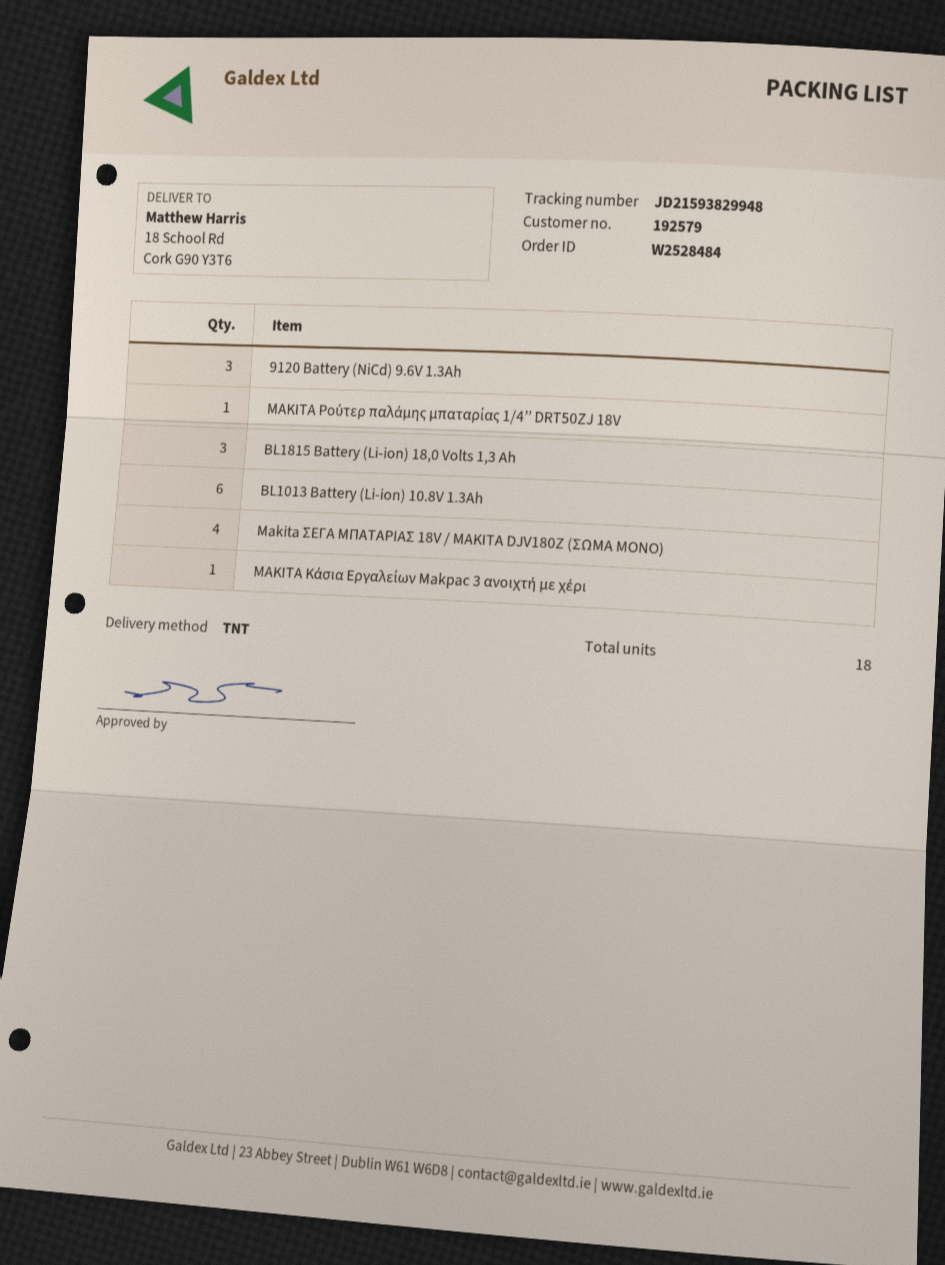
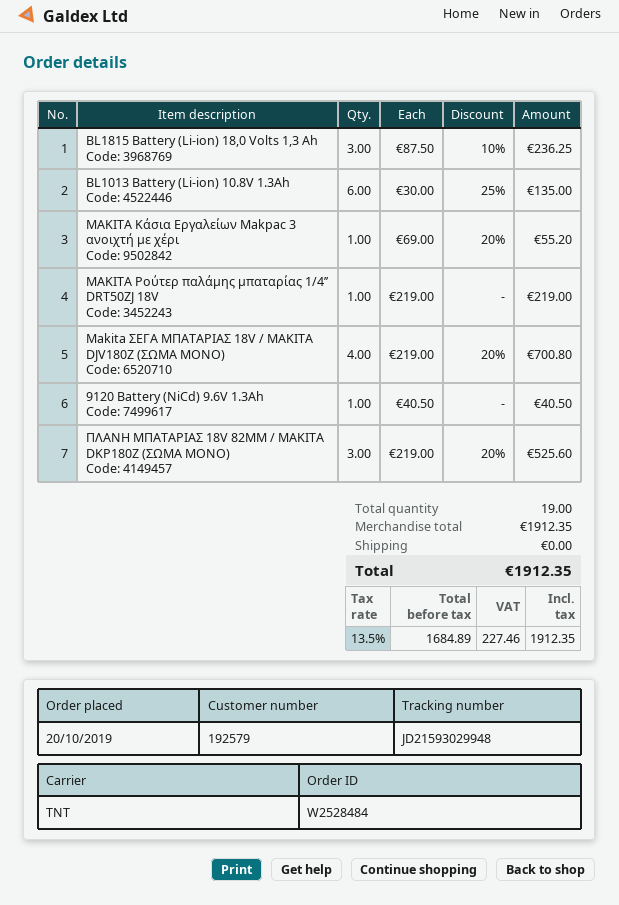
tracking number: JD21593829948 -> JD21593029948
9120 Battery (NiCd) 9.6V 1.3Ah: 3 -> 1
ΠΛΑΝΗ ΜΠΑΤΑΡΙΑΣ 18V 82MM / MAKITA DKP180Z (ΣΩΜΑ ΜΟΝΟ): none -> 3
total quantity: 18 -> 19

